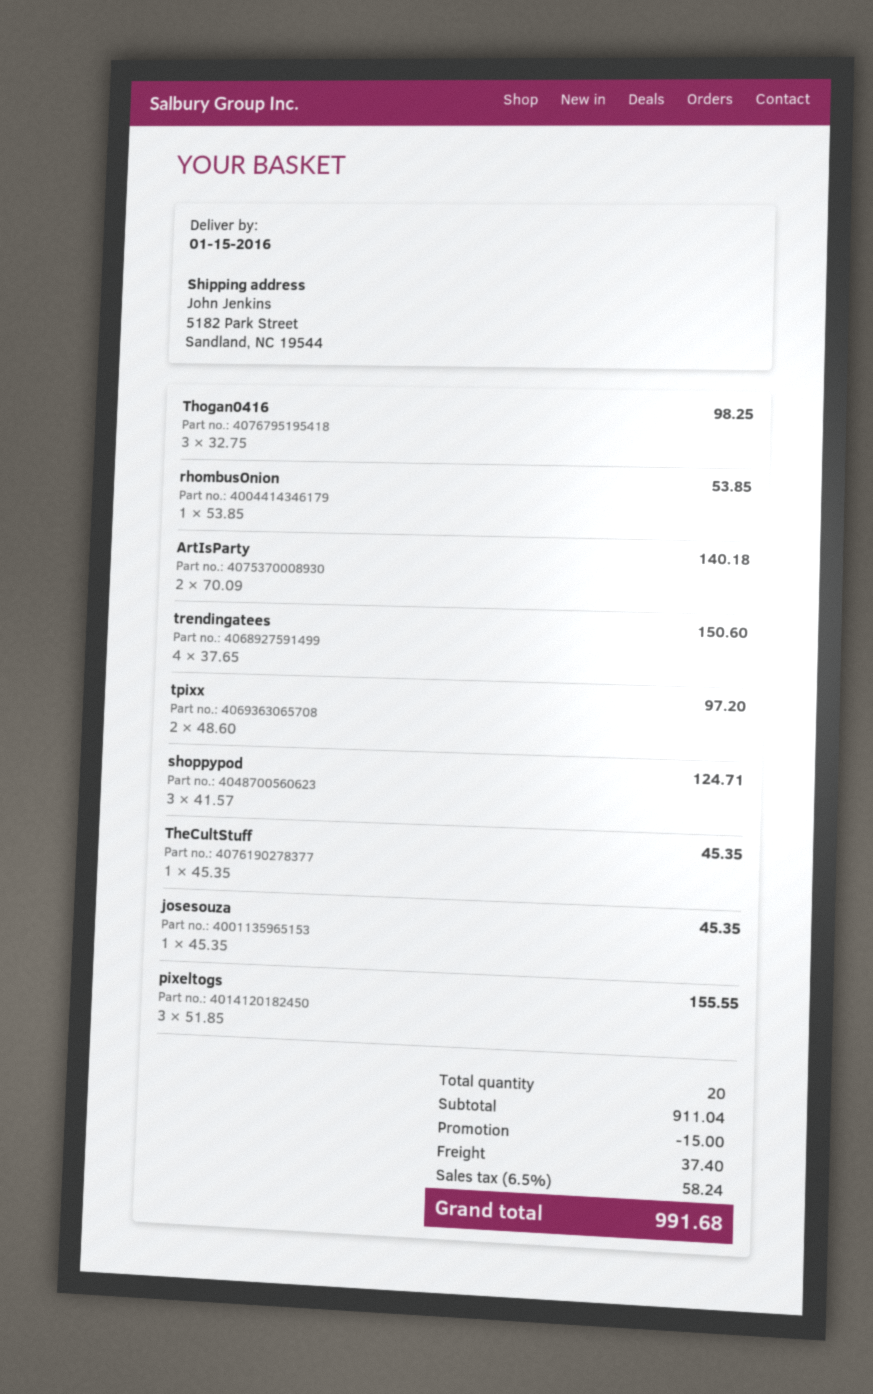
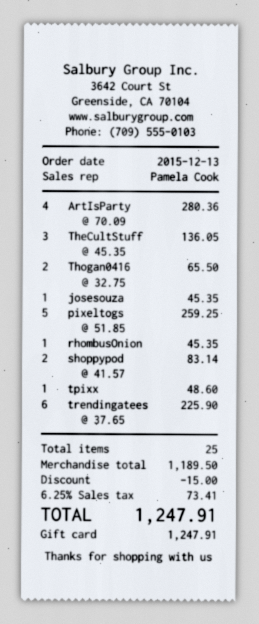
Thogan0416: 3 x 32.75 = 98.25 -> 2 x 32.75 = 65.50
rhombusOnion: 1 x 53.85 = 53.85 -> 1 x 45.35 = 45.35
ArtIsParty: 2 x 70.09 = 140.18 -> 4 x 70.09 = 280.36
trendingatees: 4 x 37.65 = 150.60 -> 6 x 37.65 = 225.90
tpixx: 2 x 48.60 = 97.20 -> 1 x 48.60 = 48.60
shoppypod: 3 x 41.57 = 124.71 -> 2 x 41.57 = 83.14
TheCultStuff: 1 x 45.35 = 45.35 -> 3 x 45.35 = 136.05
pixeltogs: 3 x 51.85 = 155.55 -> 5 x 51.85 = 259.25
total quantity: 20 -> 25
subtotal: 911.04 -> 1189.50
shipping: 37.40 -> none
tax: 6.5% = 58.24 -> 6.25% = 73.41
total: 991.68 -> 1247.91

